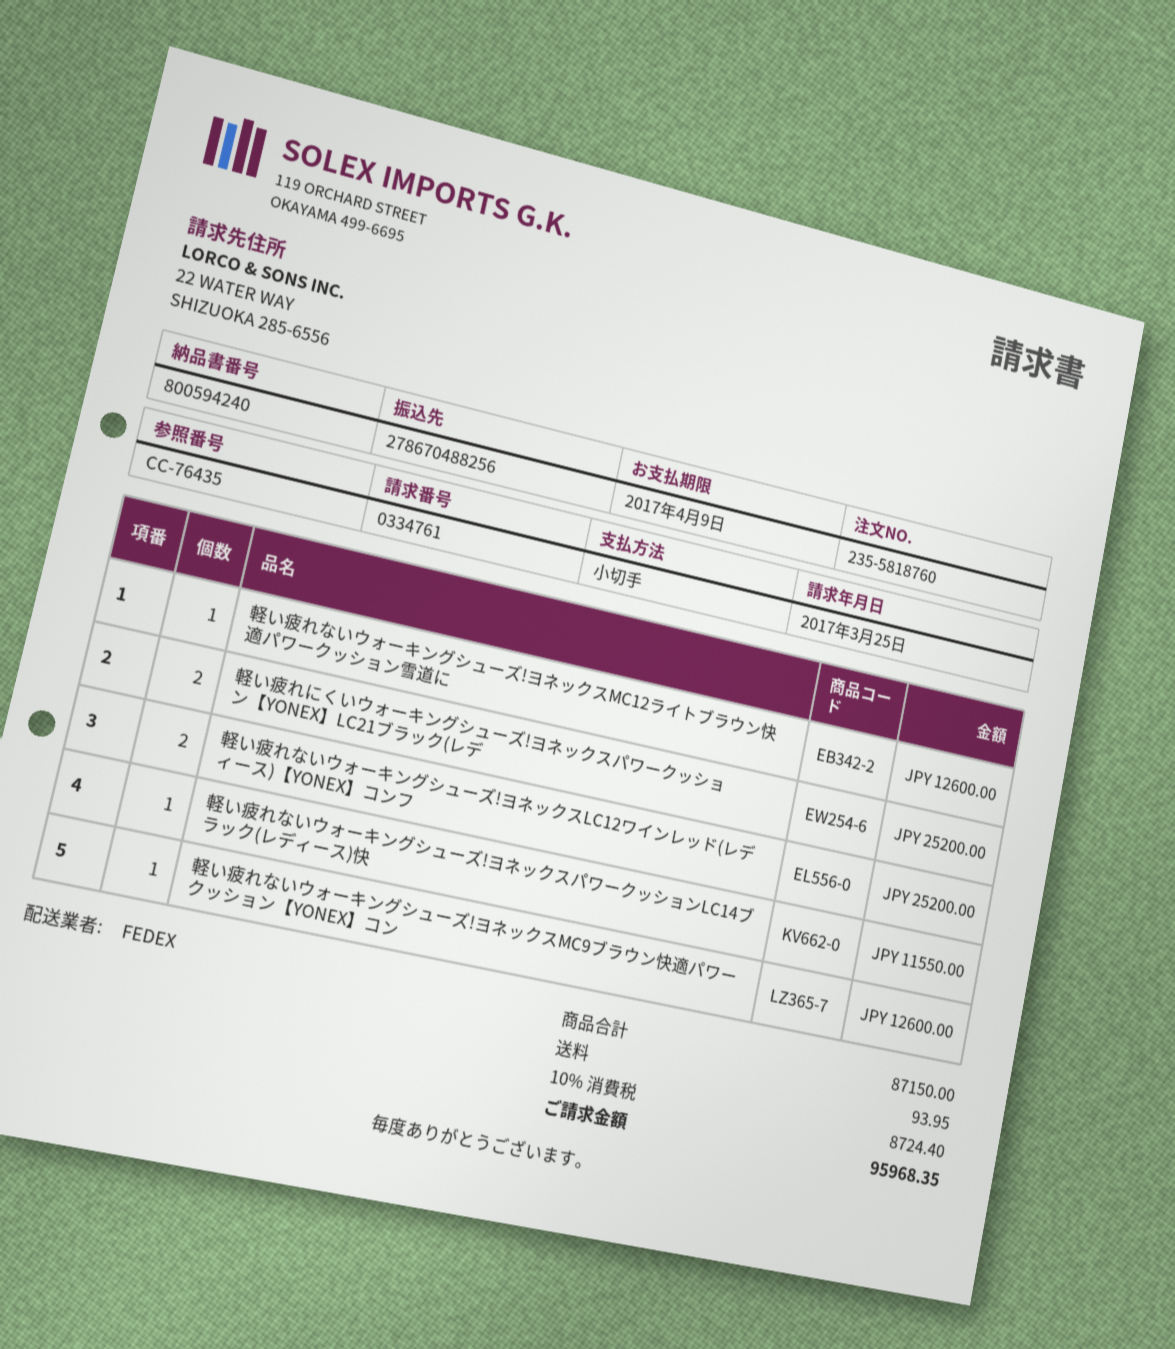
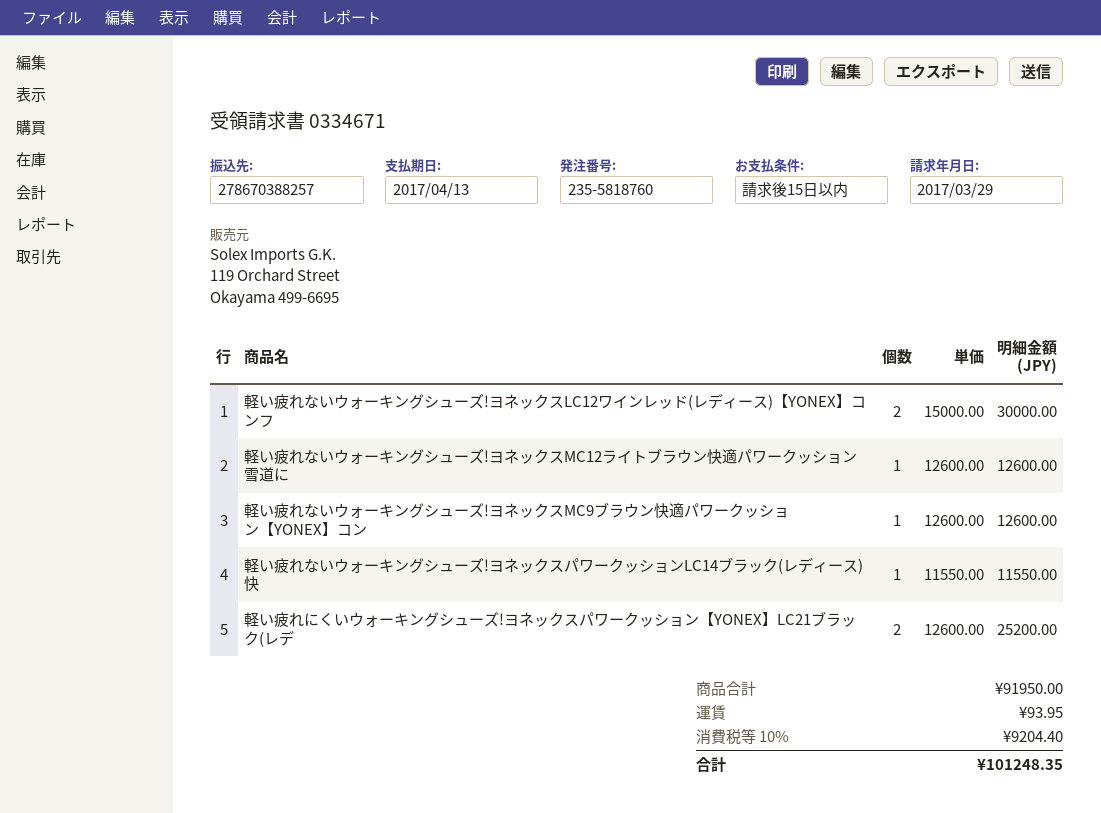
invoice number: 0334761 -> 0334671
invoice date: 2017-03-25 -> 2017-03-29
due date: 2017-04-09 -> 2017-04-13
bank account: 278670488256 -> 278670388257
軽い疲れないウォーキングシューズ!ヨネックスLC12ワインレッド(レディース)【YONEX】コンフ: 2 for 25200.00 -> 2 for 30000.00
subtotal: 87150.00 -> 91950.00
tax: 10% = 8724.40 -> 10% = 9204.40
total: 95968.35 -> 101248.35

